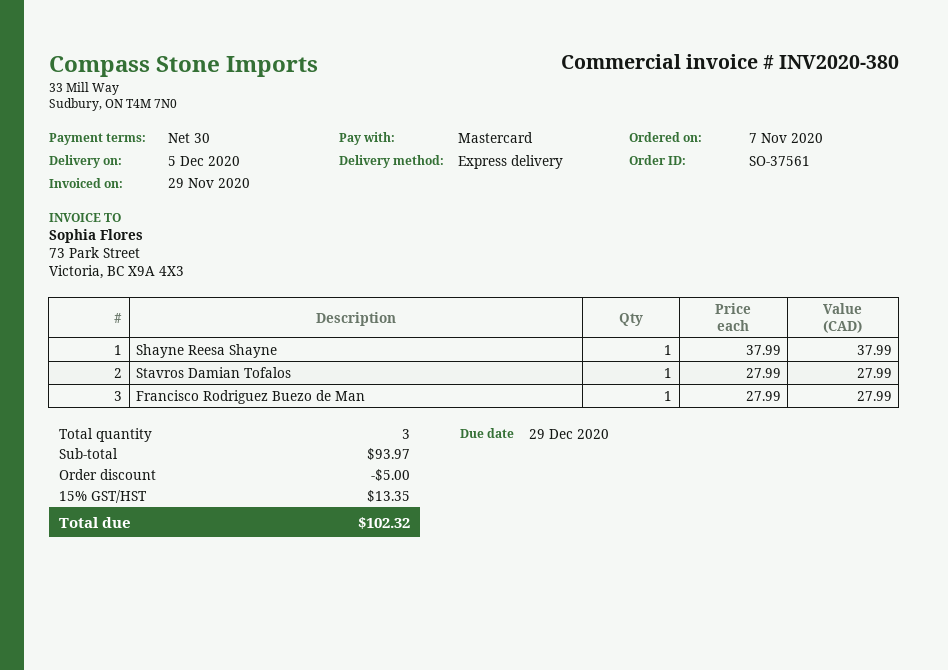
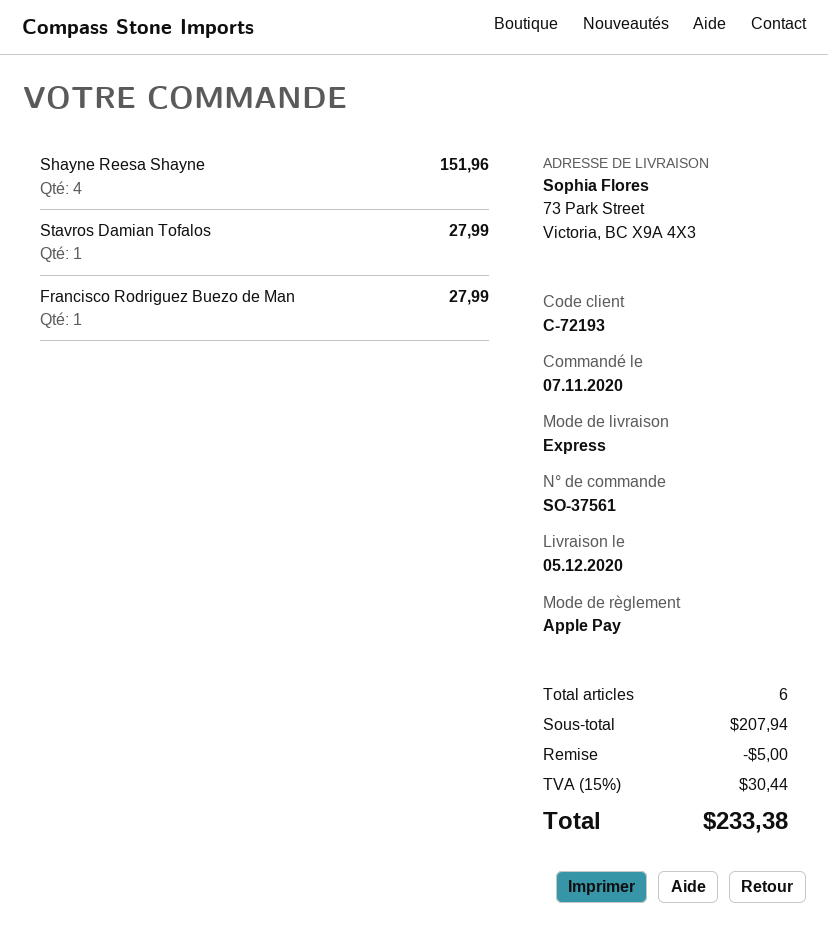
payment method: Mastercard -> Apple Pay
Shayne Reesa Shayne: 1 for 37.99 -> 4 for 151.96
total quantity: 3 -> 6
subtotal: 93.97 -> 207.94
tax: 15% = 13.35 -> 15% = 30.44
total: 102.32 -> 233.38

